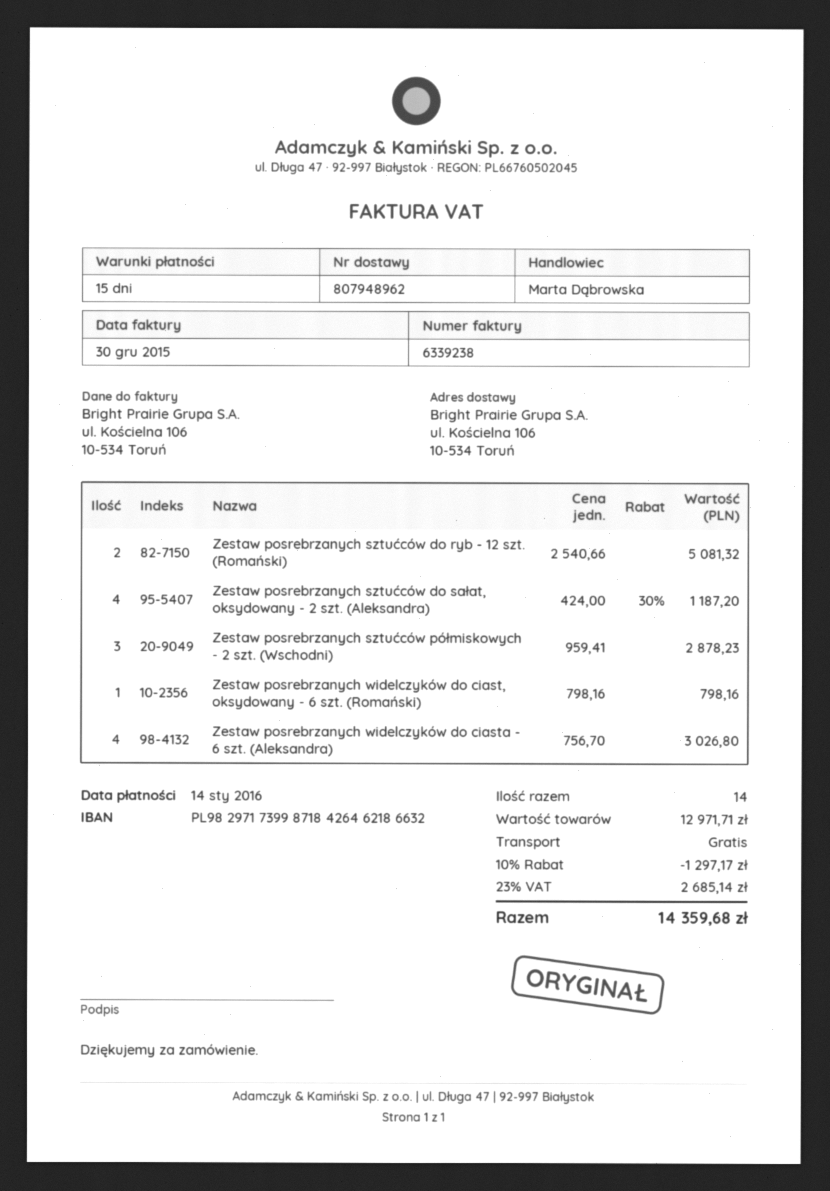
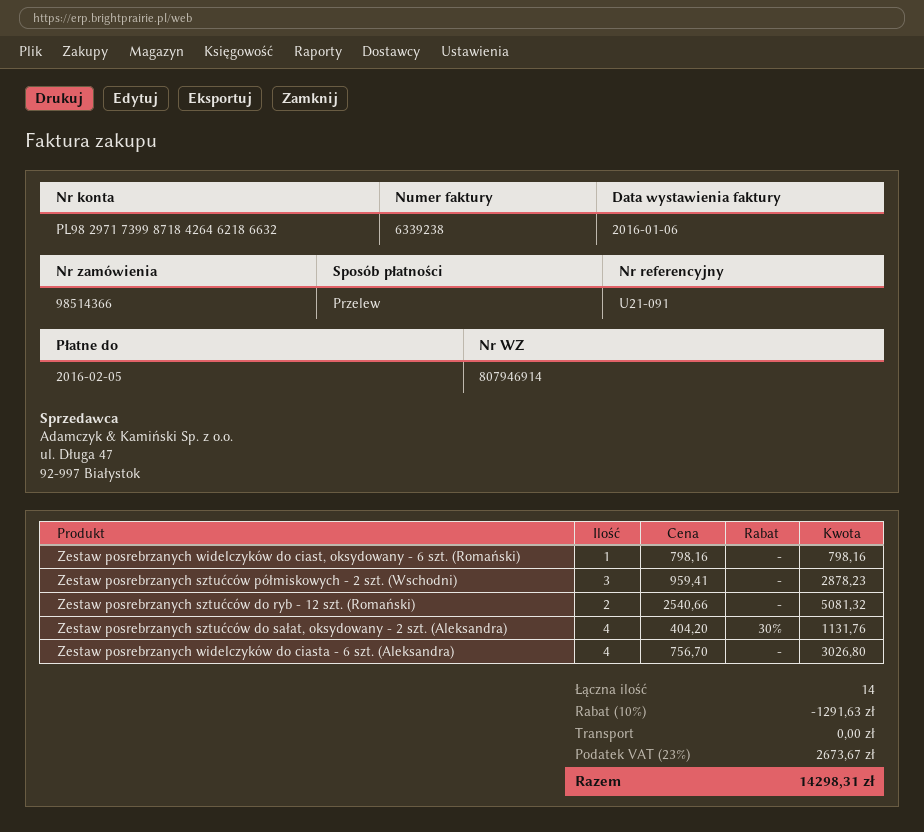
delivery note number: 807948962 -> 807946914
invoice date: 2015-12-30 -> 2016-01-06
due date: 2016-01-14 -> 2016-02-05
Zestaw posrebrzanych sztućców do sałat, oksydowany - 2 szt. (Aleksandra): 4 x 424.00 - 30% = 1187.20 -> 4 x 404.20 - 30% = 1131.76
discount: 10% = 1297.17 -> 10% = 1291.63
tax: 23% = 2685.14 -> 23% = 2673.67
total: 14359.68 -> 14298.31

